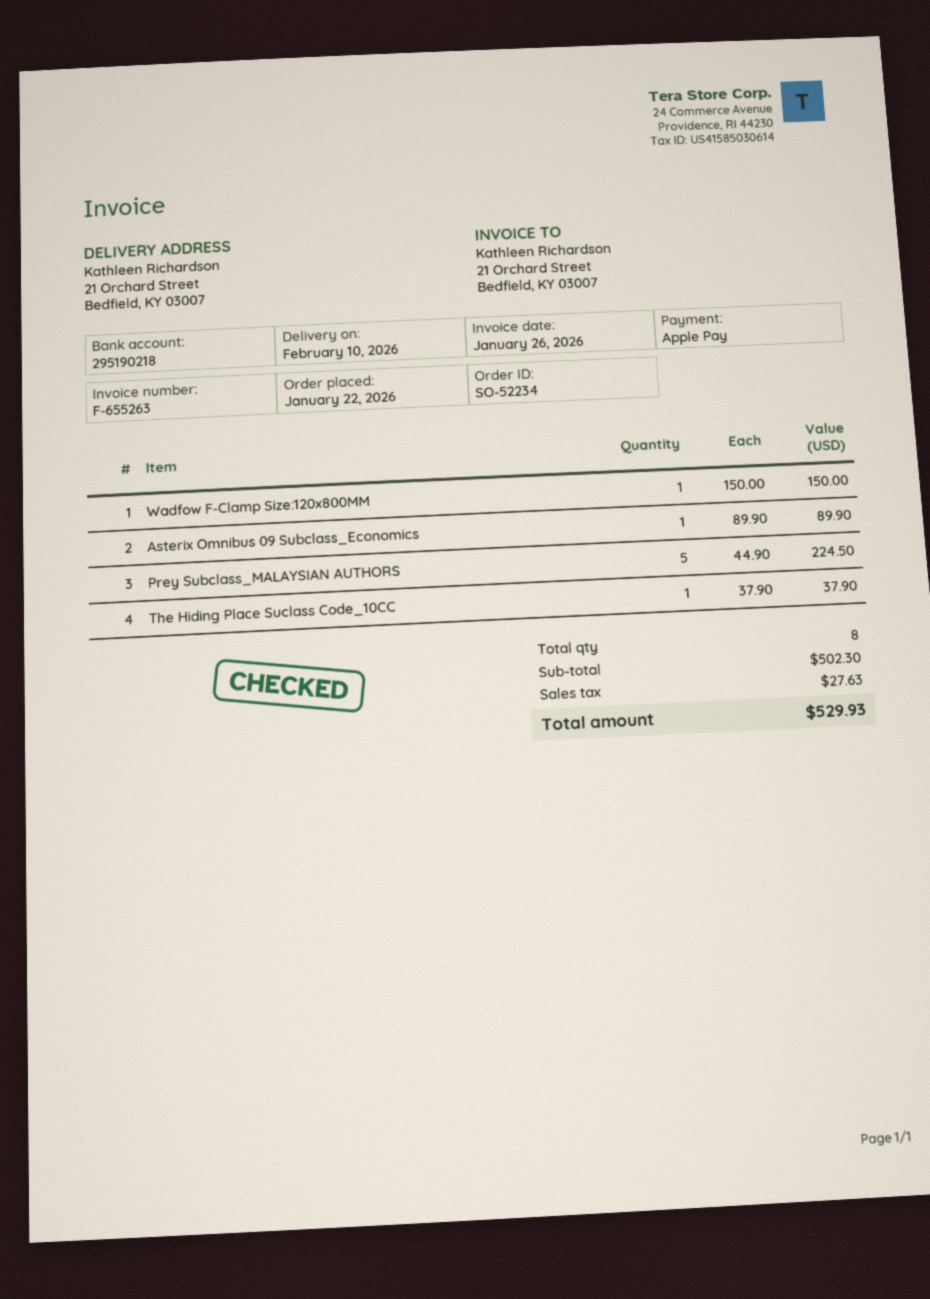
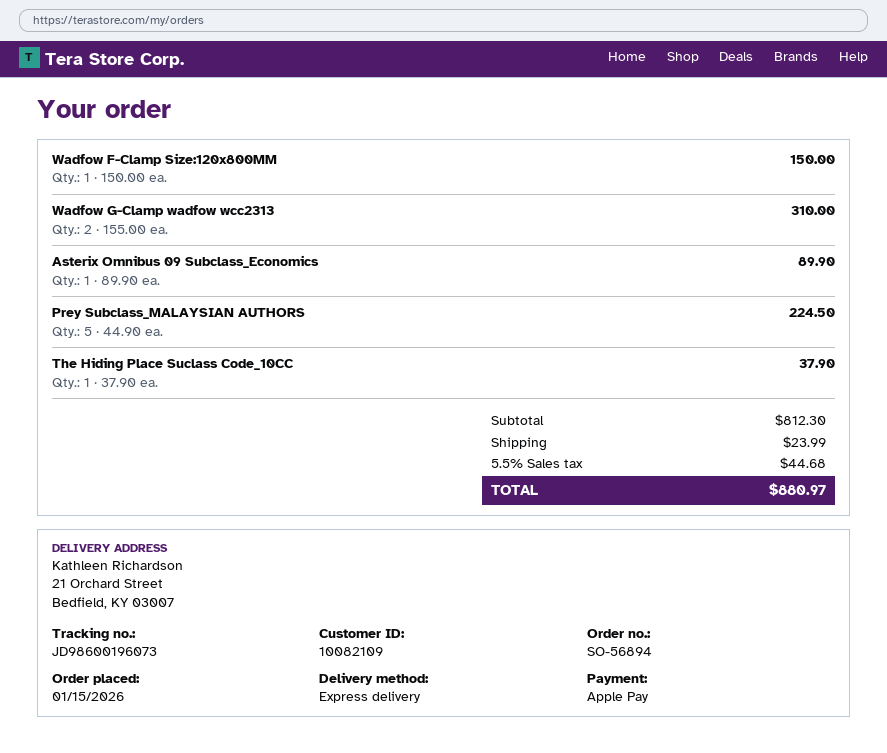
order number: SO-52234 -> SO-56894
order date: 2026-01-22 -> 2026-01-15
Wadfow G-Clamp wadfow wcc2313: none -> 2 x 155.00 = 310.00
subtotal: 502.30 -> 812.30
shipping: none -> 23.99
tax: 27.63 -> 44.68
total: 529.93 -> 880.97

